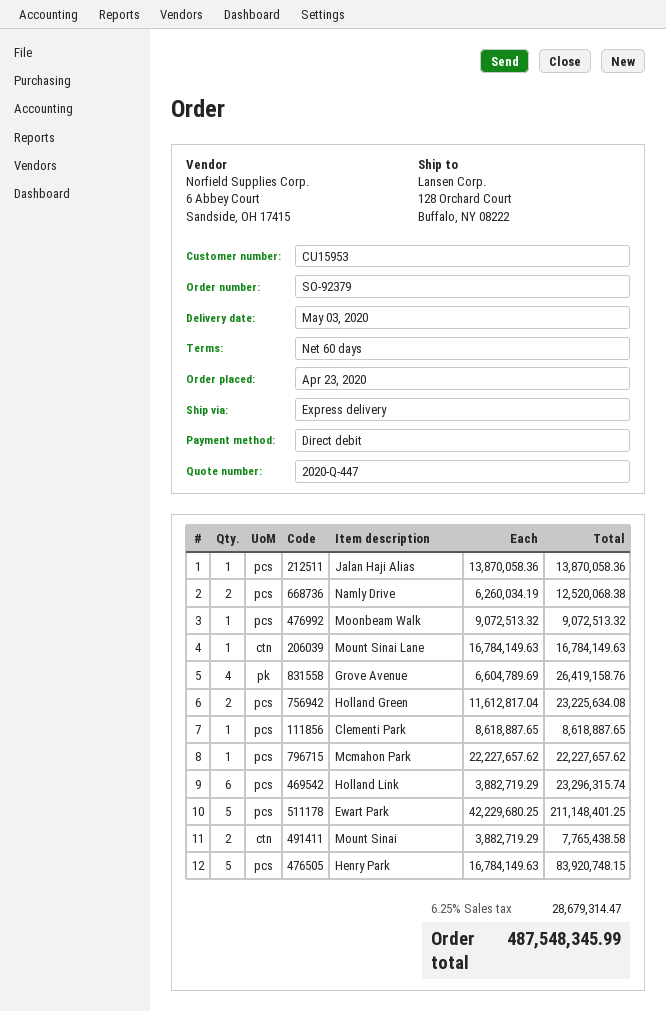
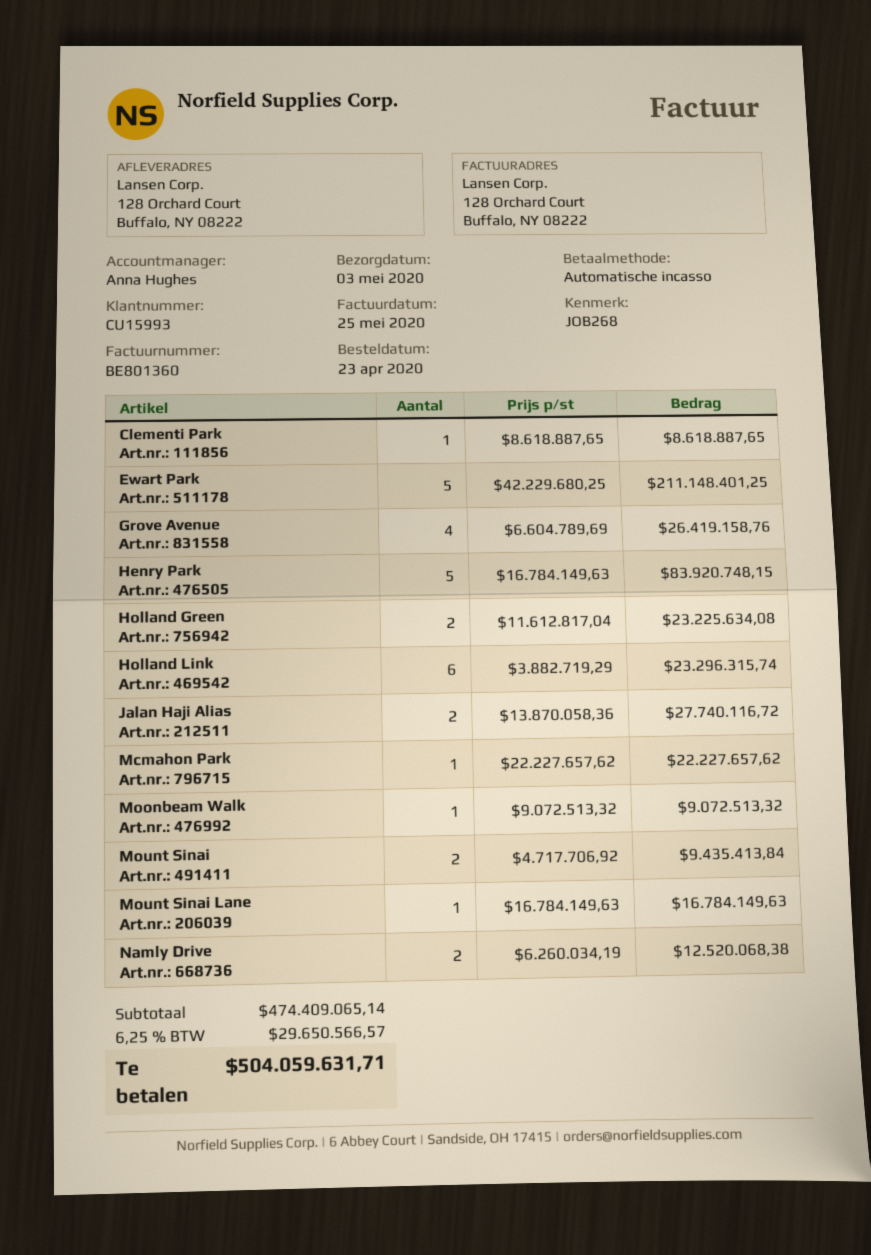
customer number: CU15953 -> CU15993
Jalan Haji Alias: 1 x 13870058.36 = 13870058.36 -> 2 x 13870058.36 = 27740116.72
Mount Sinai: 2 x 3882719.29 = 7765438.58 -> 2 x 4717706.92 = 9435413.84
tax: 6.25% = 28679314.47 -> 6.25% = 29650566.57
total: 487548345.99 -> 504059631.71

